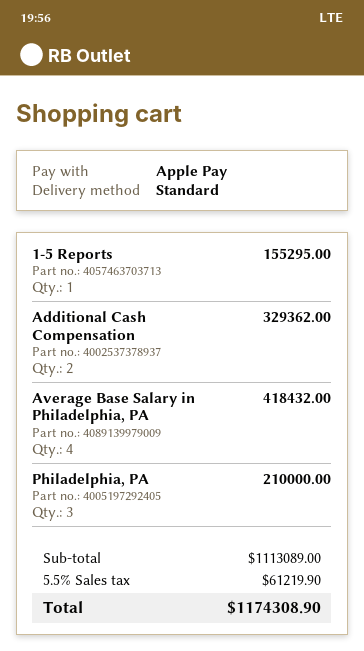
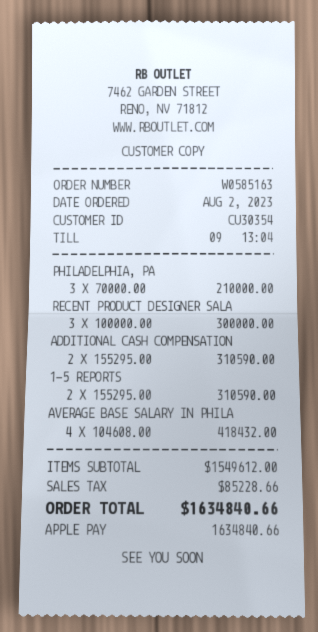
1-5 Reports: 1 for 155295.00 -> 2 for 310590.00
Additional Cash Compensation: 2 for 329362.00 -> 2 for 310590.00
RECENT PRODUCT DESIGNER SALA: none -> 3 for 300000.00
subtotal: 1113089.00 -> 1549612.00
tax: 61219.90 -> 85228.66
total: 1174308.90 -> 1634840.66

